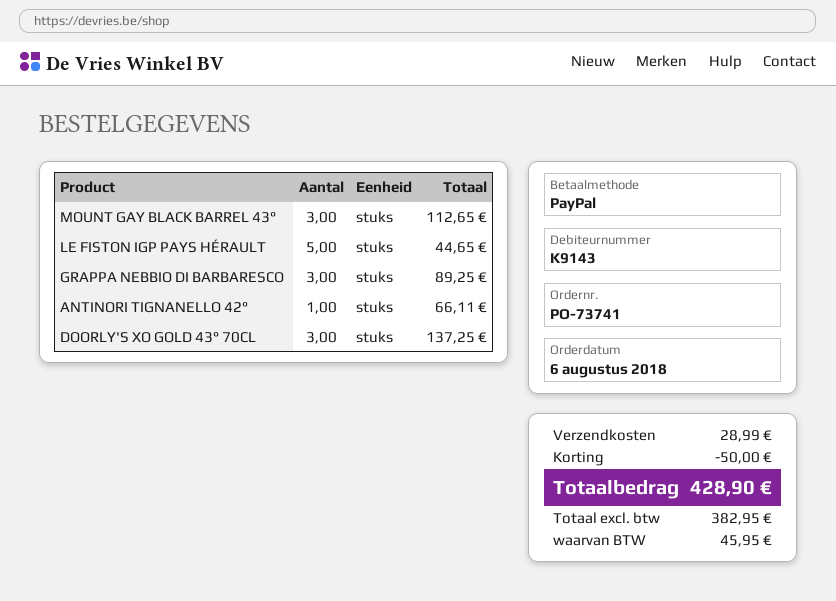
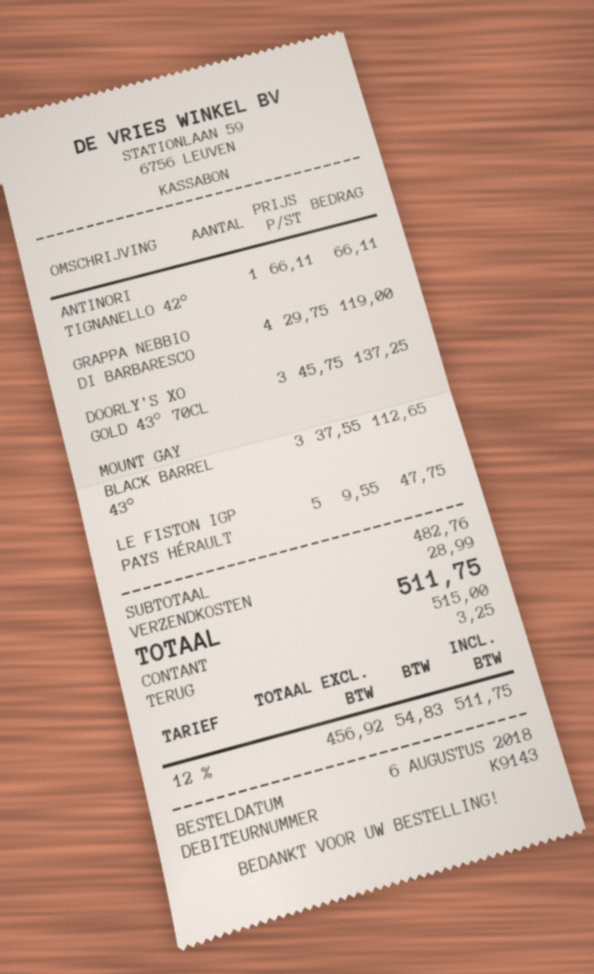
payment method: PayPal -> cash
LE FISTON IGP PAYS HÉRAULT: 5 for 44.65 -> 5 for 47.75
GRAPPA NEBBIO DI BARBARESCO: 3 for 89.25 -> 4 for 119.00
discount: 50.00 -> none
net: 382.95 -> 456.92
tax: 45.95 -> 54.83
total: 428.90 -> 511.75

